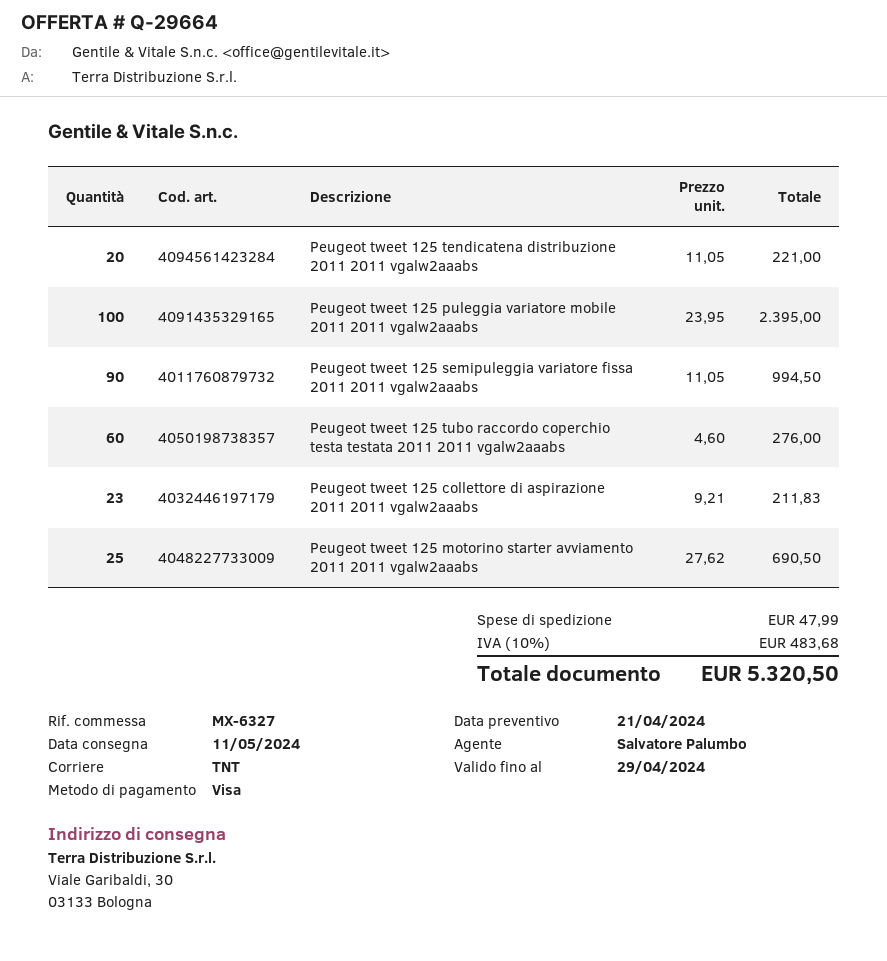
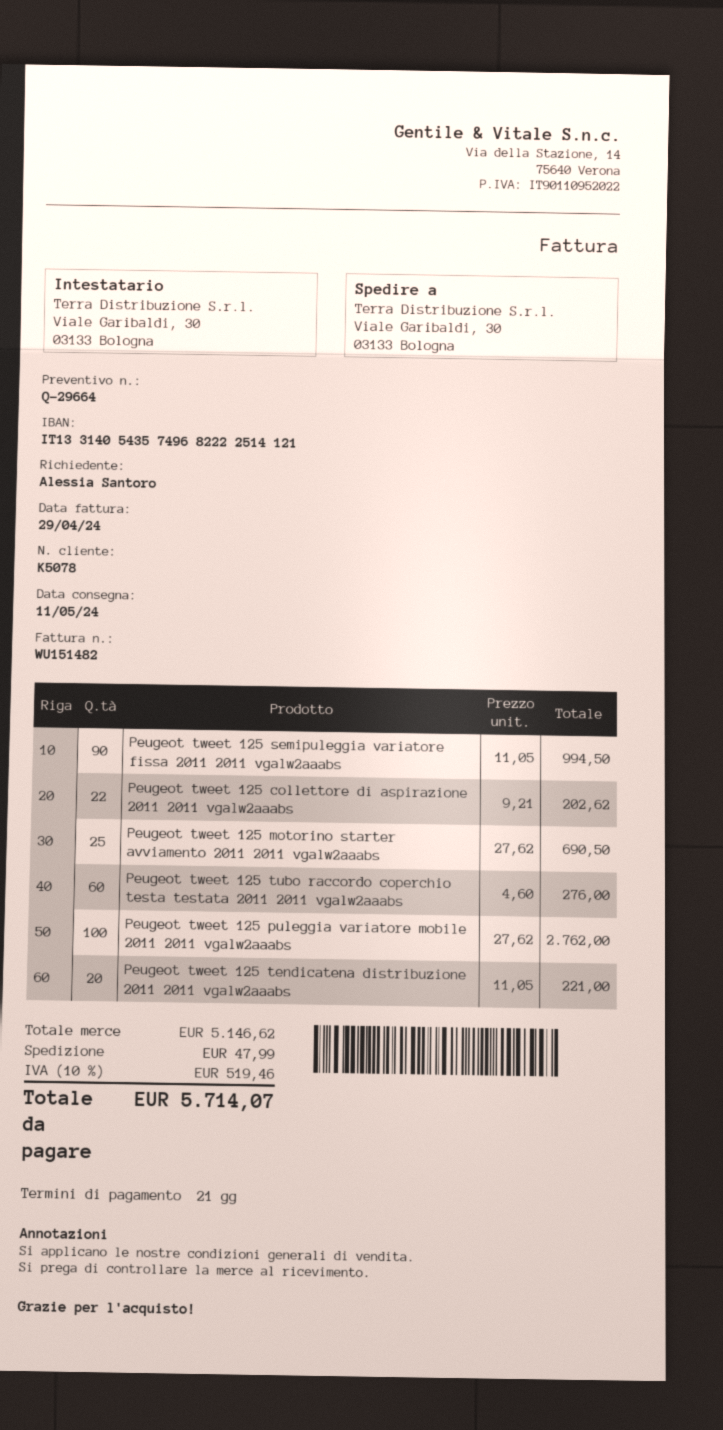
Peugeot tweet 125 puleggia variatore mobile 2011 2011 vgalw2aaabs: 100 x 23.95 = 2395.00 -> 100 x 27.62 = 2762.00
Peugeot tweet 125 collettore di aspirazione 2011 2011 vgalw2aaabs: 23 x 9.21 = 211.83 -> 22 x 9.21 = 202.62
tax: 10% = 483.68 -> 10% = 519.46
total: 5320.50 -> 5714.07

